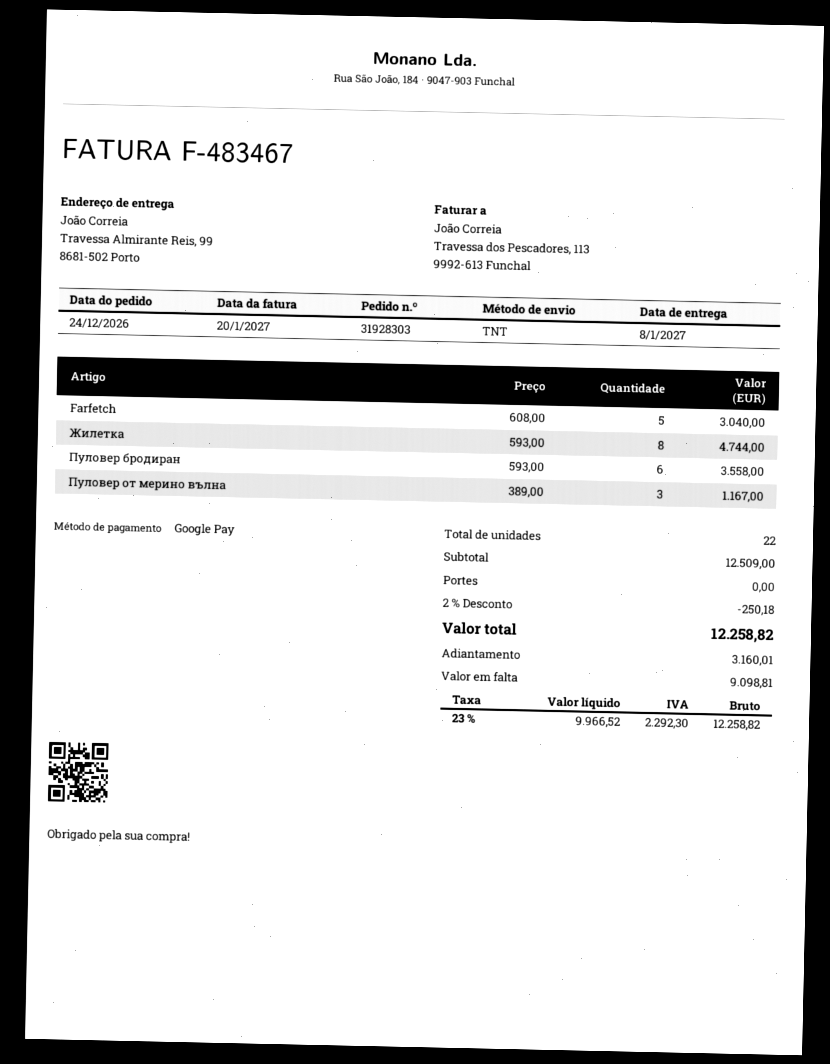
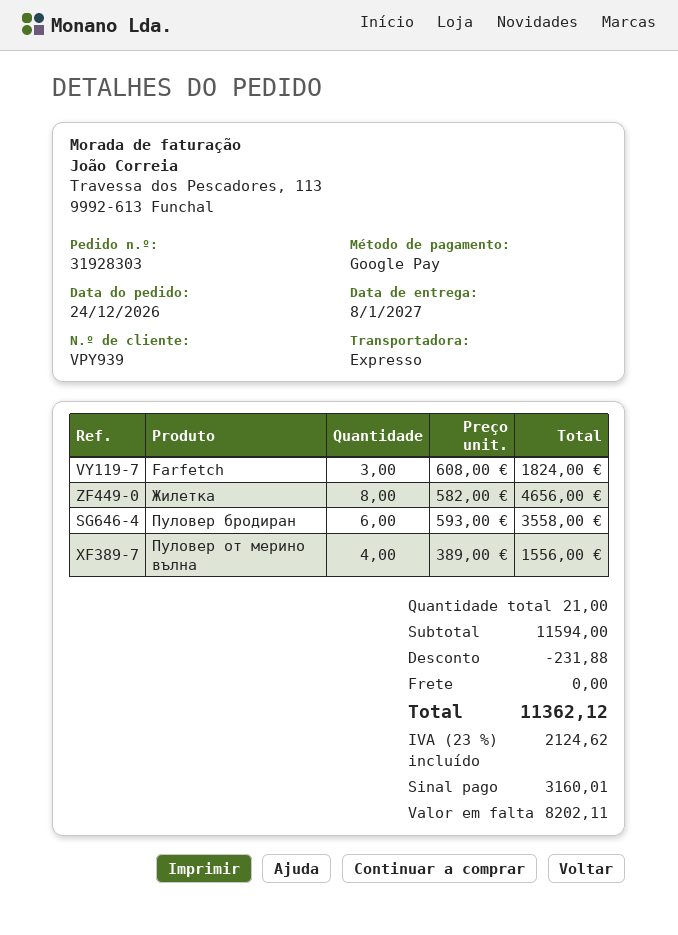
shipping method: TNT -> express
Farfetch: 5 x 608.00 = 3040.00 -> 3 x 608.00 = 1824.00
Жилетка: 8 x 593.00 = 4744.00 -> 8 x 582.00 = 4656.00
Пуловер от мерино вълна: 3 x 389.00 = 1167.00 -> 4 x 389.00 = 1556.00
total quantity: 22 -> 21
subtotal: 12509.00 -> 11594.00
discount: 250.18 -> 231.88
tax: 23% = 2292.30 -> 23% = 2124.62
total: 12258.82 -> 11362.12
balance: 9098.81 -> 8202.11

